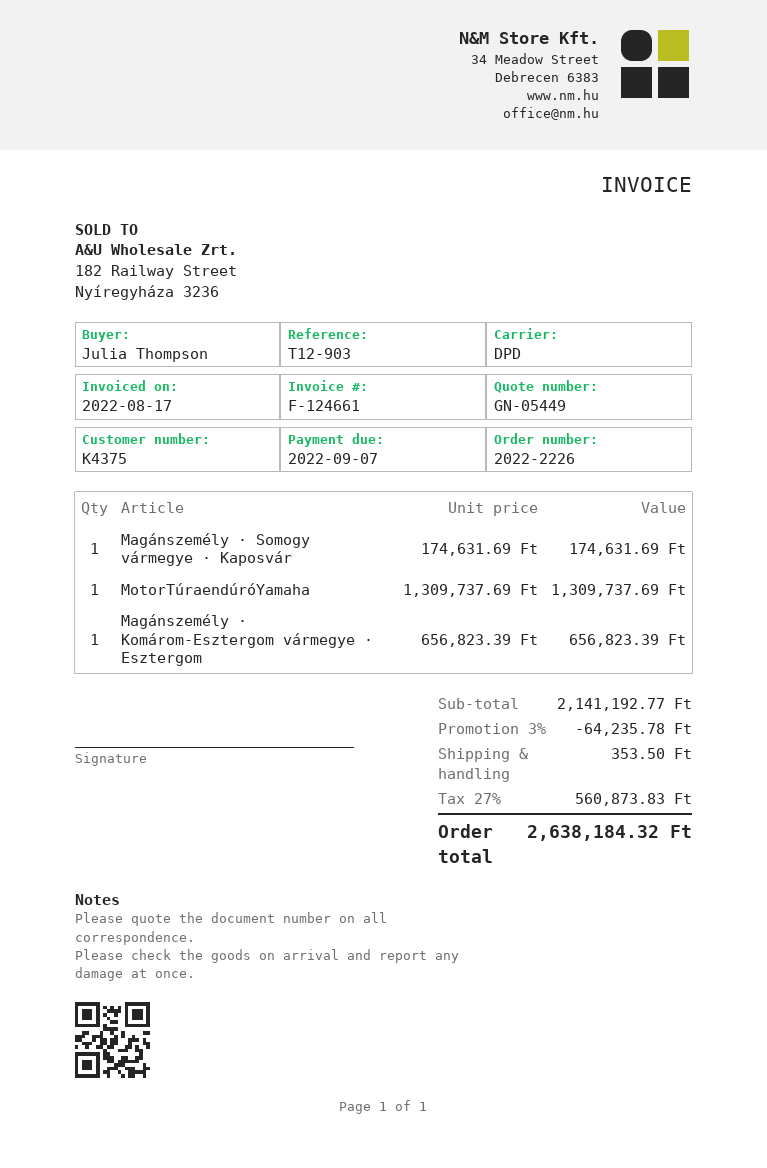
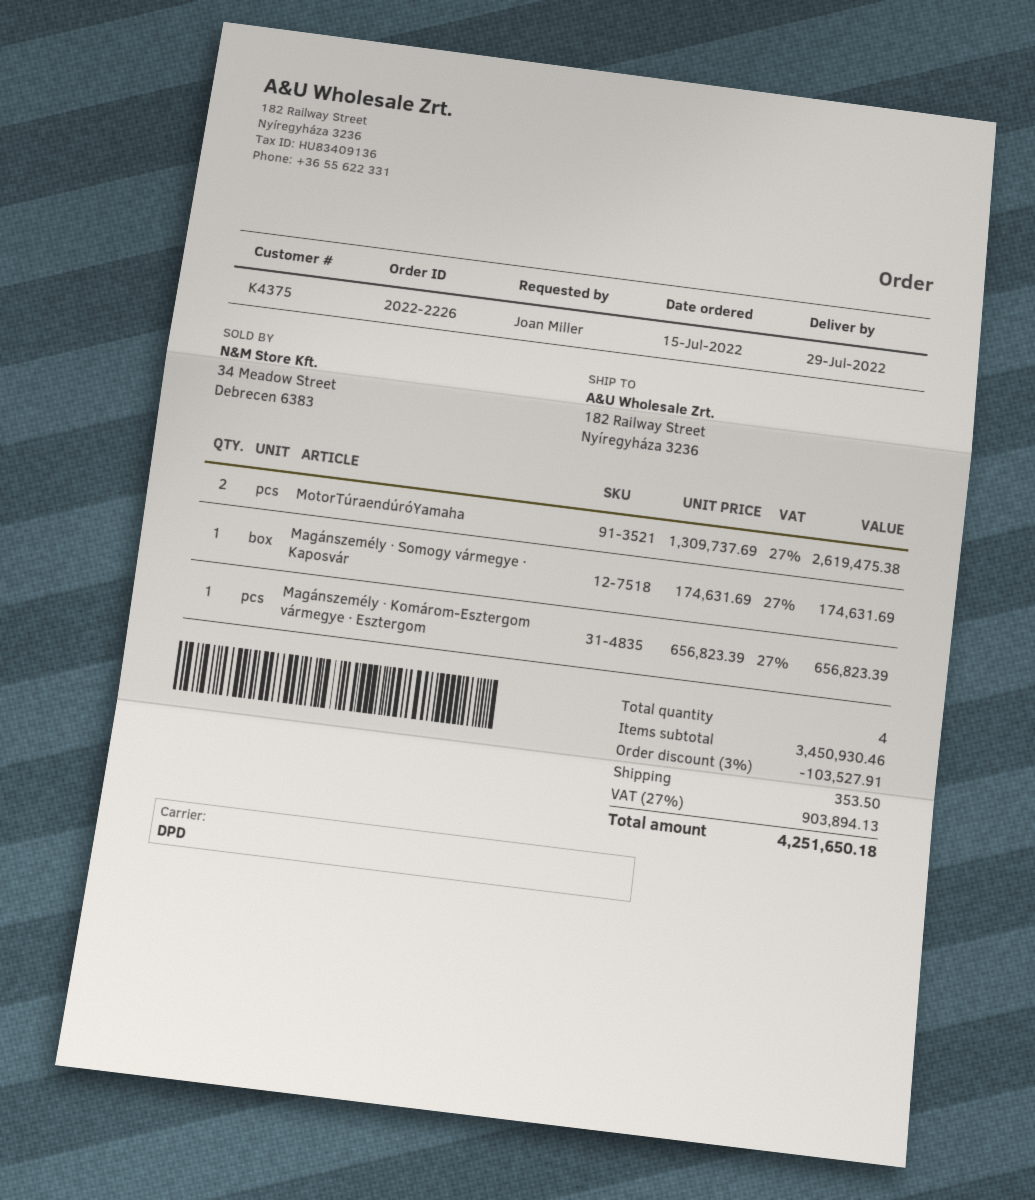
ordered by: Julia Thompson -> Joan Miller
MotorTúraendúróYamaha: 1 x 1309737.69 = 1309737.69 -> 2 x 1309737.69 = 2619475.38
subtotal: 2141192.77 -> 3450930.46
discount: 3% = 64235.78 -> 3% = 103527.91
tax: 27% = 560873.83 -> 27% = 903894.13
total: 2638184.32 -> 4251650.18

